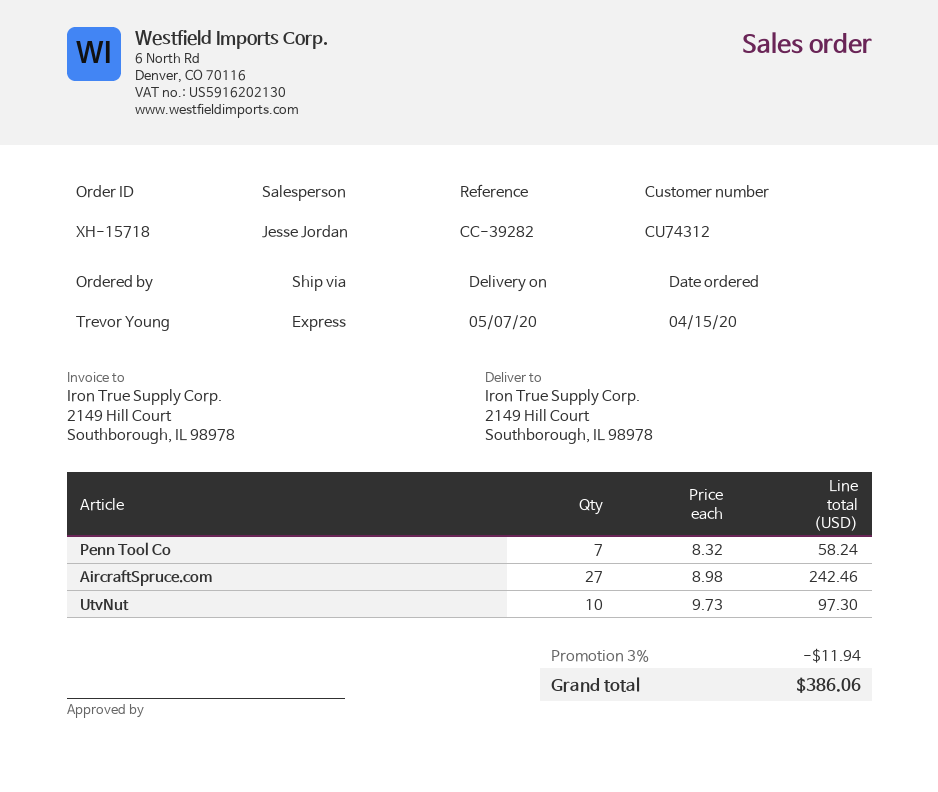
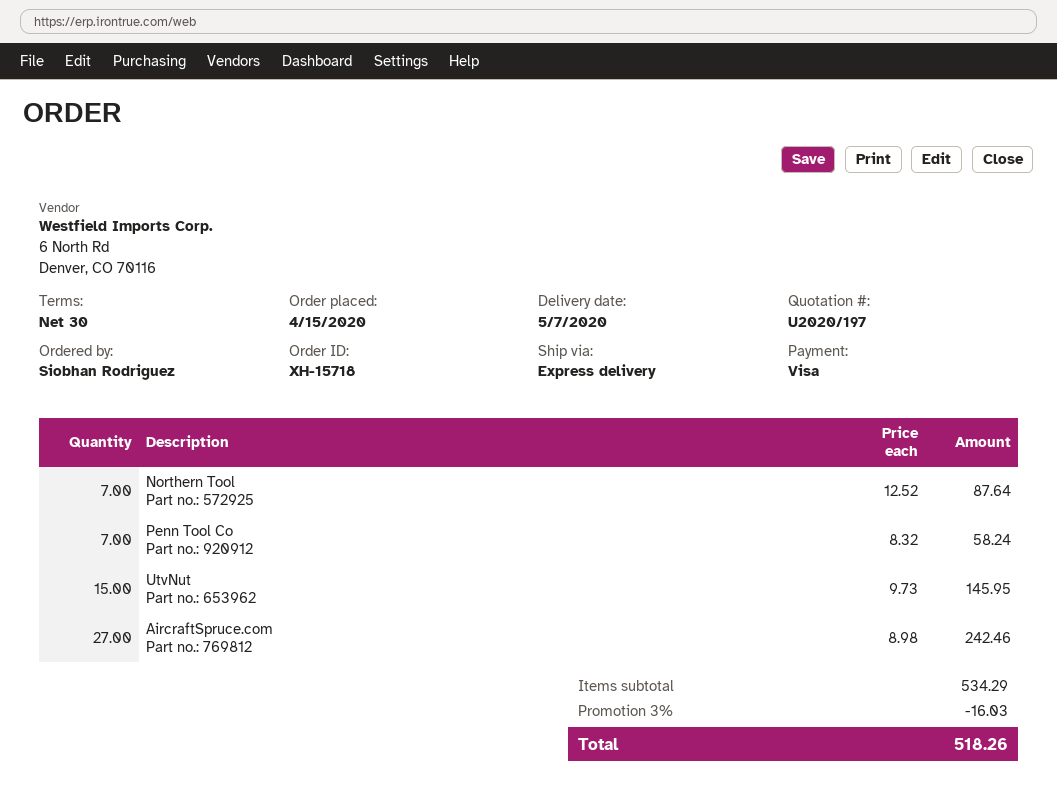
ordered by: Trevor Young -> Siobhan Rodriguez
UtvNut: 10 x 9.73 = 97.30 -> 15 x 9.73 = 145.95
Northern Tool: none -> 7 x 12.52 = 87.64
discount: 3% = 11.94 -> 3% = 16.03
total: 386.06 -> 518.26

